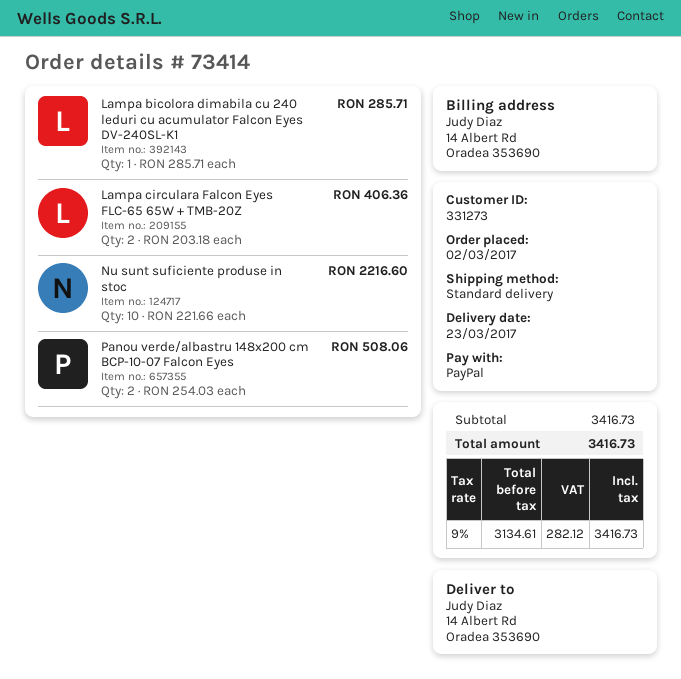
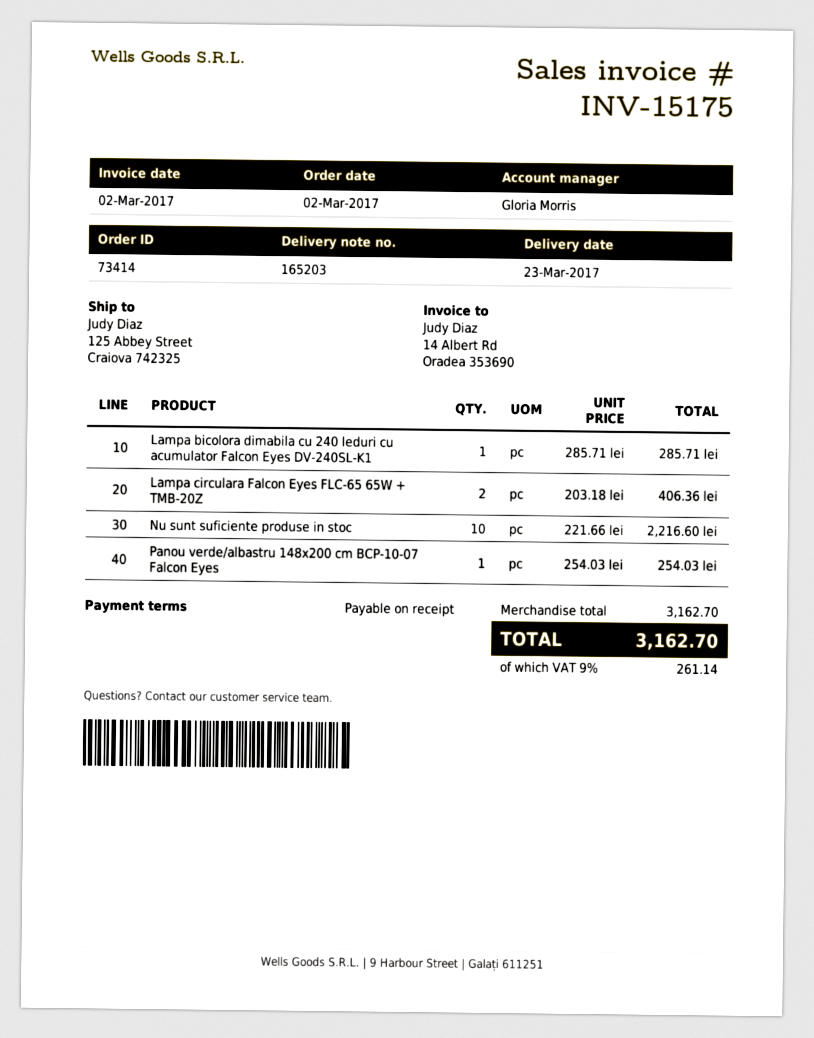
ship to: 14 Albert Rd, Oradea 353690 -> 125 Abbey Street, Craiova 742325
Panou verde/albastru 148x200 cm BCP-10-07 Falcon Eyes: 2 x 254.03 = 508.06 -> 1 x 254.03 = 254.03
subtotal: 3416.73 -> 3162.70
tax: 9% = 282.12 -> 9% = 261.14
total: 3416.73 -> 3162.70

